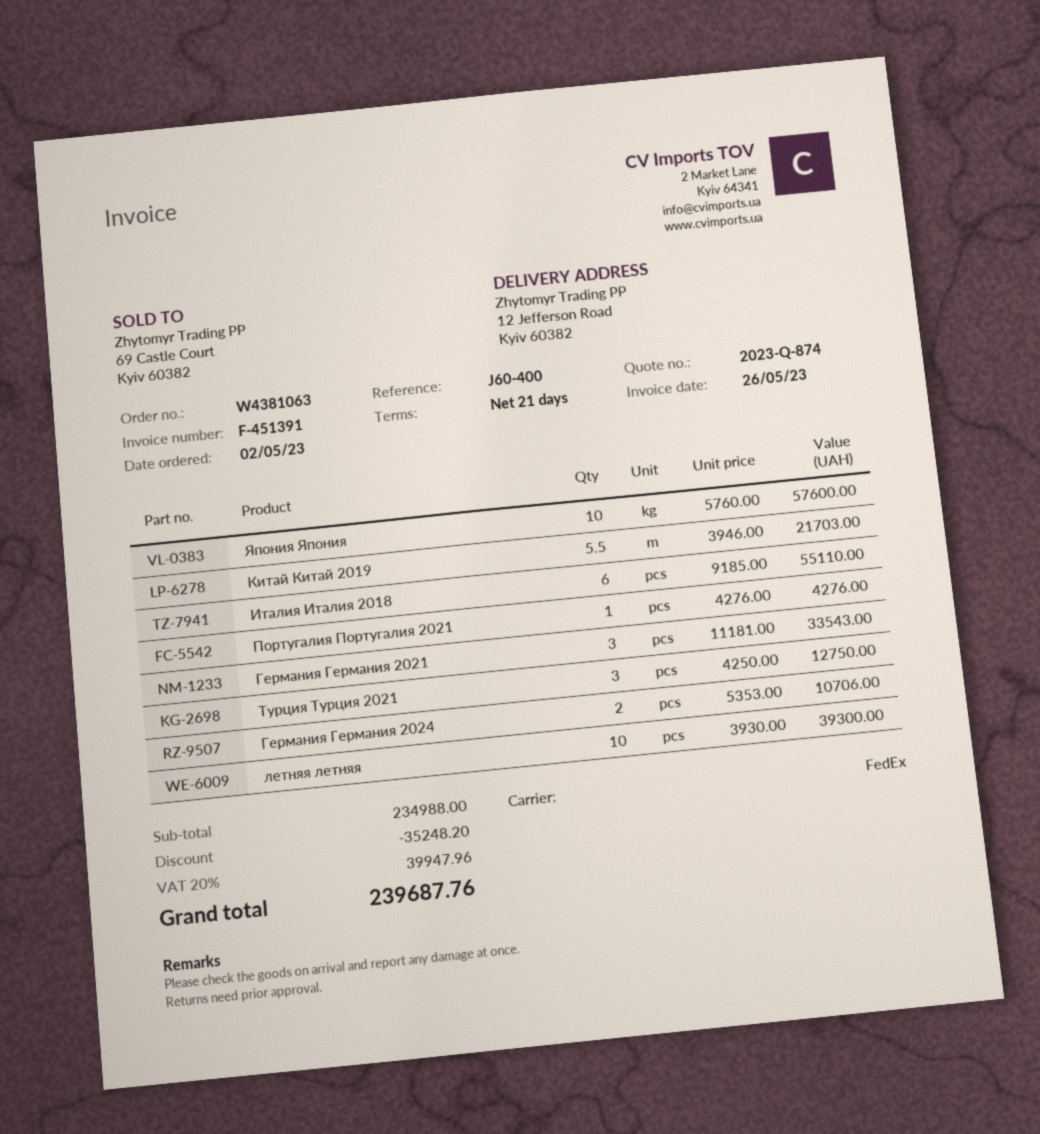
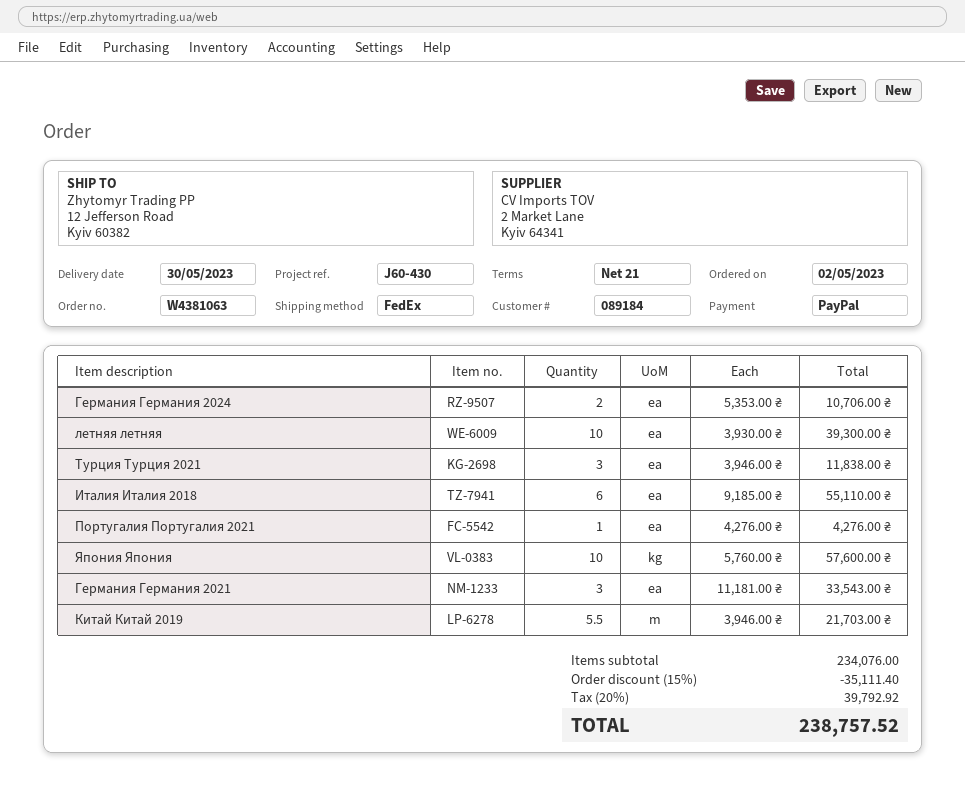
reference: J60-400 -> J60-430
Турция Турция 2021: 3 x 4250.00 = 12750.00 -> 3 x 3946.00 = 11838.00
subtotal: 234988.00 -> 234076.00
discount: 35248.20 -> 35111.40
tax: 20% = 39947.96 -> 20% = 39792.92
total: 239687.76 -> 238757.52

